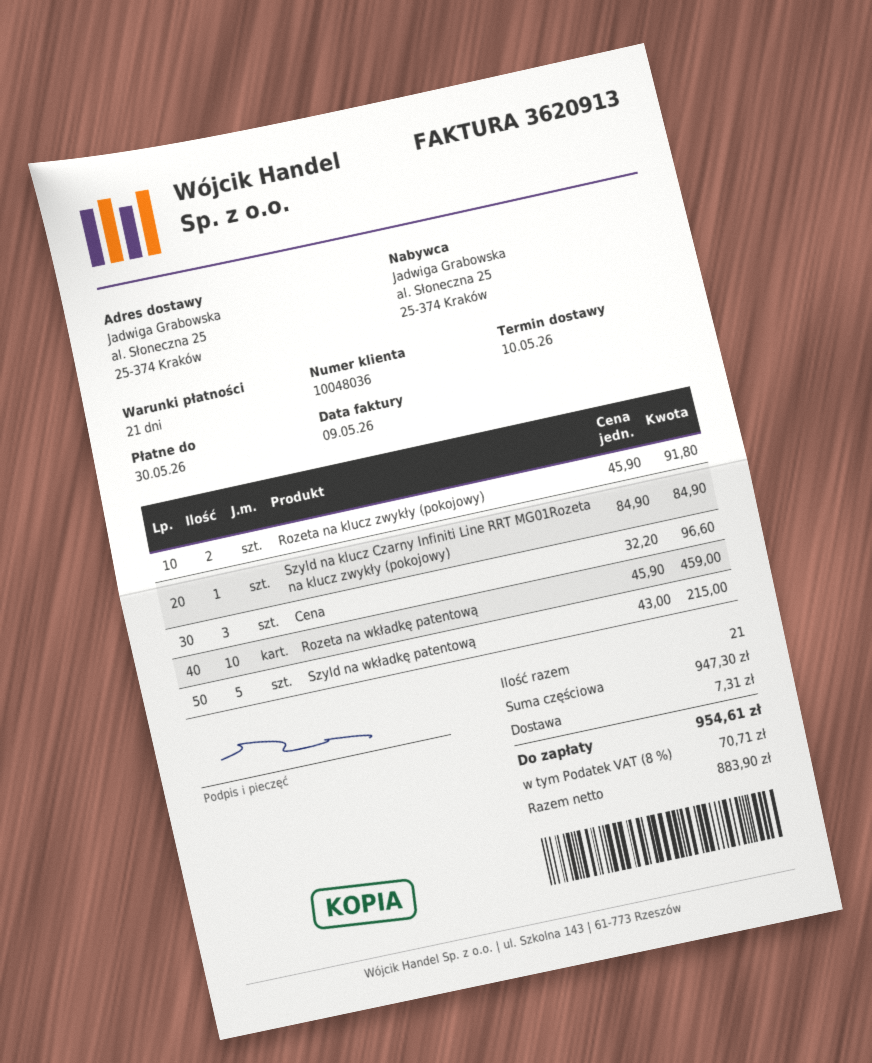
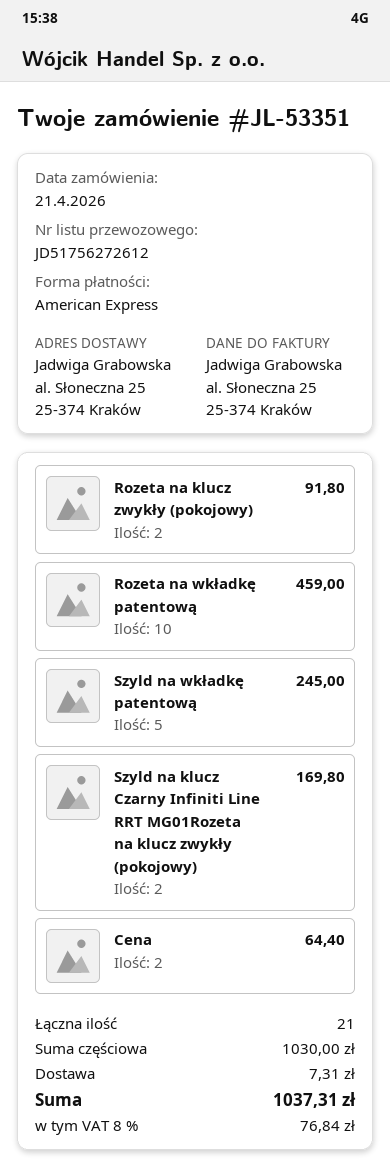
Szyld na klucz Czarny Infiniti Line RRT MG01Rozeta na klucz zwykły (pokojowy): 1 for 84.90 -> 2 for 169.80
Cena: 3 for 96.60 -> 2 for 64.40
Szyld na wkładkę patentową: 5 for 215.00 -> 5 for 245.00
subtotal: 947.30 -> 1030.00
tax: 8% = 70.71 -> 8% = 76.84
total: 954.61 -> 1037.31

